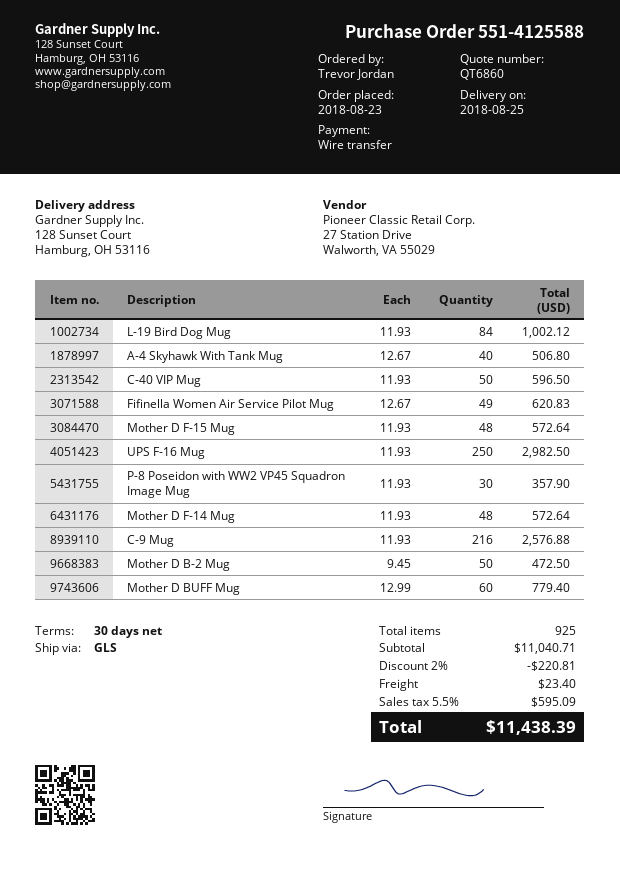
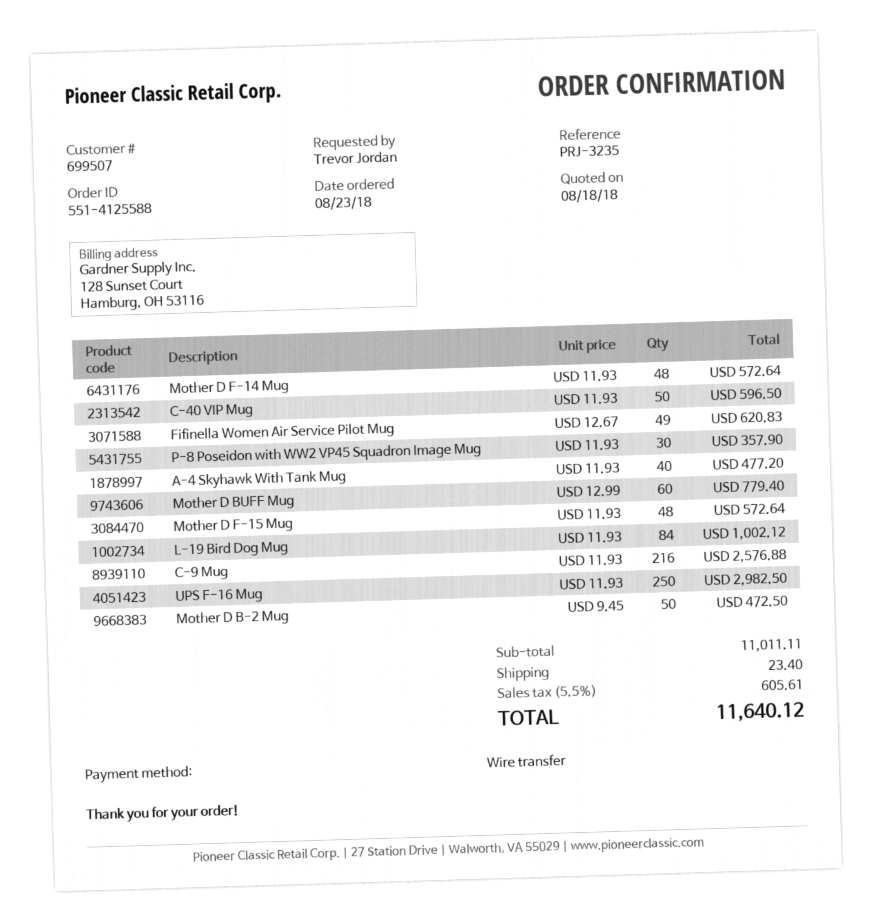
A-4 Skyhawk With Tank Mug: 40 x 12.67 = 506.80 -> 40 x 11.93 = 477.20
subtotal: 11040.71 -> 11011.11
discount: 2% = 220.81 -> none
tax: 5.5% = 595.09 -> 5.5% = 605.61
total: 11438.39 -> 11640.12

